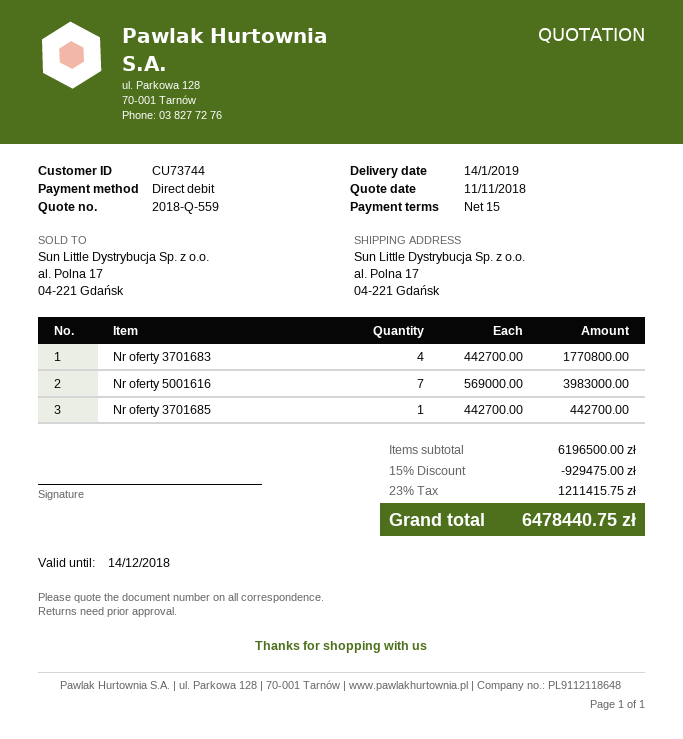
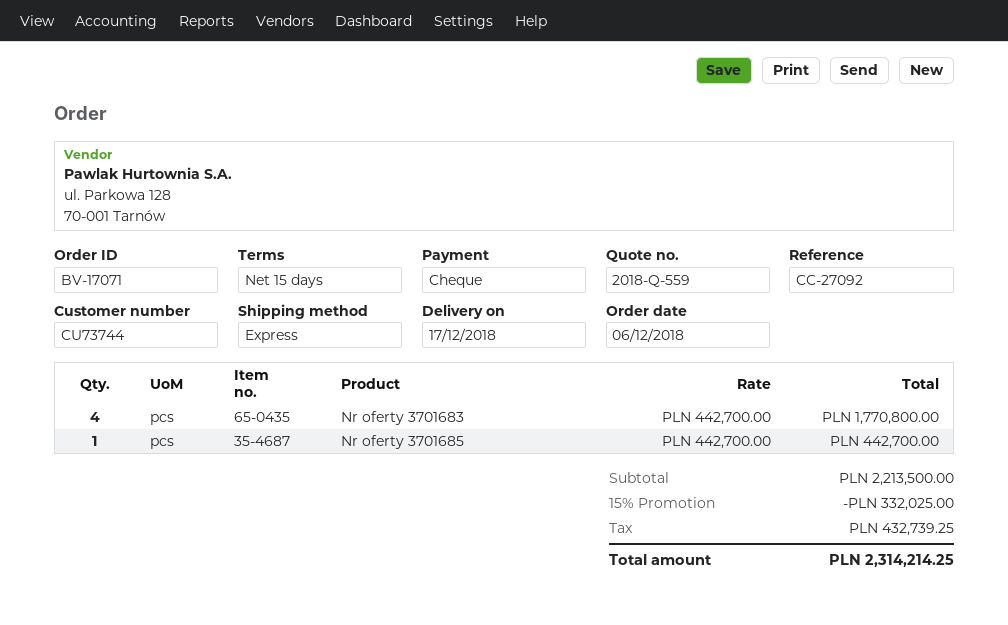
delivery date: 2019-01-14 -> 2018-12-17
payment method: direct debit -> cheque
Nr oferty 5001616: 7 x 569000.00 = 3983000.00 -> none
subtotal: 6196500.00 -> 2213500.00
discount: 15% = 929475.00 -> 15% = 332025.00
tax: 1211415.75 -> 432739.25
total: 6478440.75 -> 2314214.25

